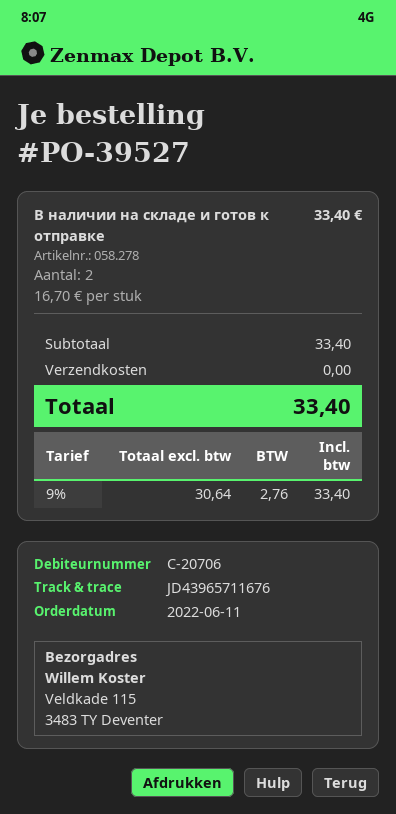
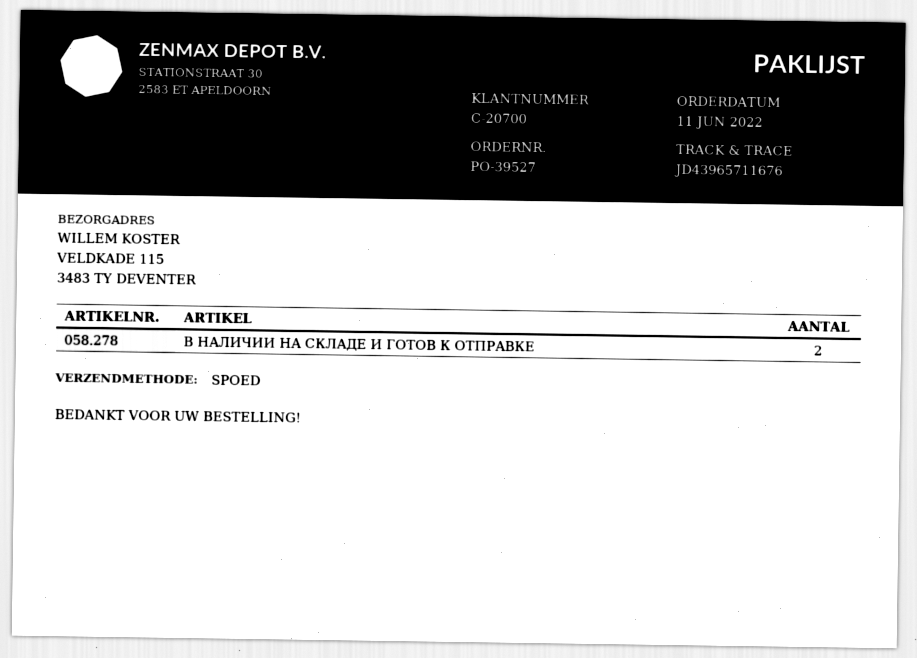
customer number: C-20706 -> C-20700

